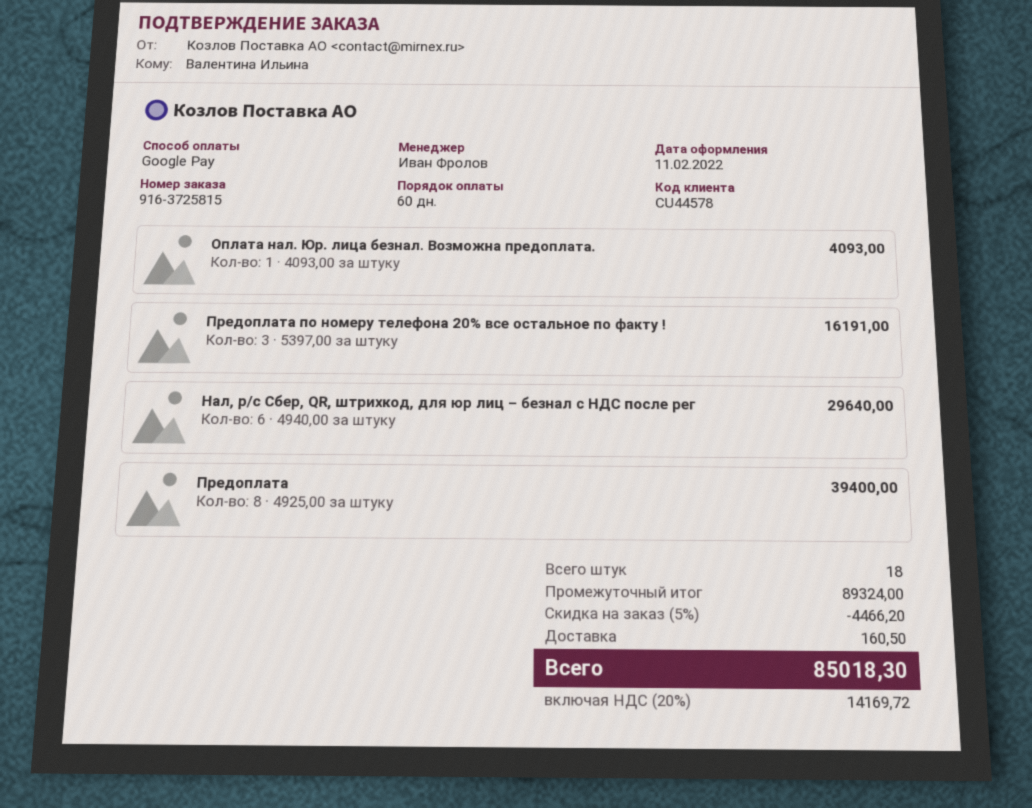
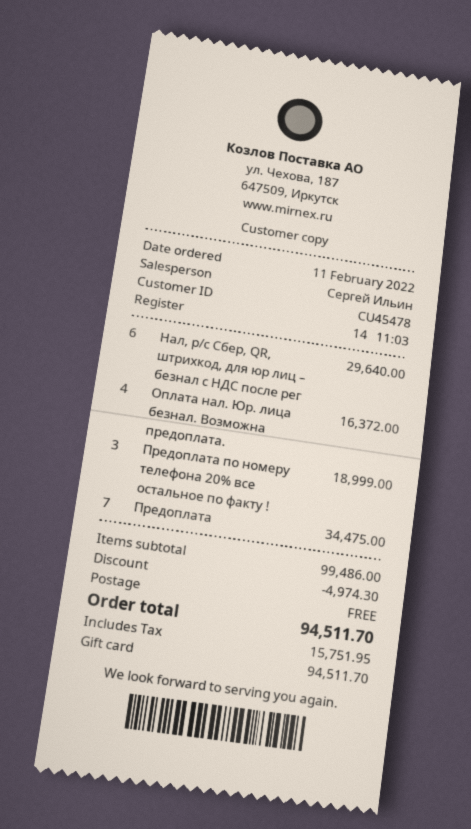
customer number: CU44578 -> CU45478
sales rep: Иван Фролов -> Сергей Ильин
payment method: Google Pay -> gift card
Оплата нал. Юр. лица безнал. Возможна предоплата.: 1 for 4093.00 -> 4 for 16372.00
Предоплата по номеру телефона 20% все остальное по факту !: 3 for 16191.00 -> 3 for 18999.00
Предоплата: 8 for 39400.00 -> 7 for 34475.00
subtotal: 89324.00 -> 99486.00
discount: 4466.20 -> 4974.30
shipping: 160.50 -> 0.00
tax: 14169.72 -> 15751.95
total: 85018.30 -> 94511.70

